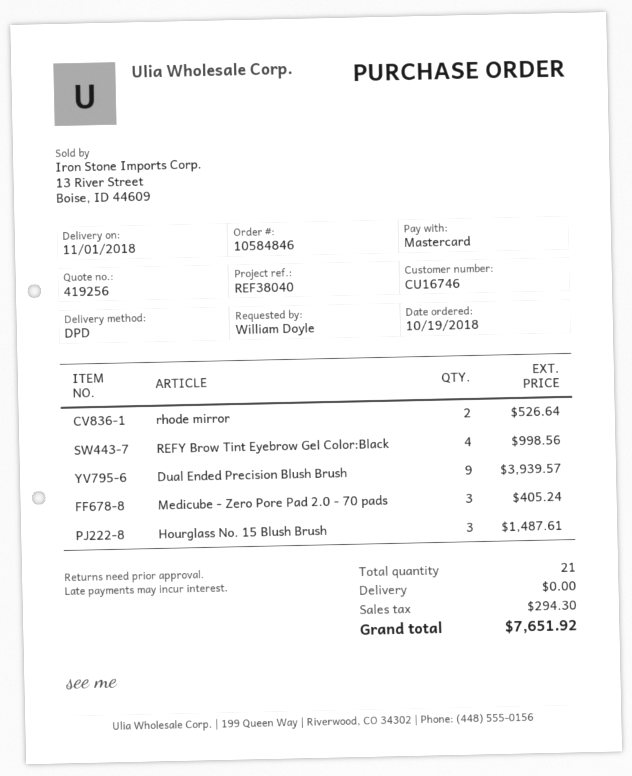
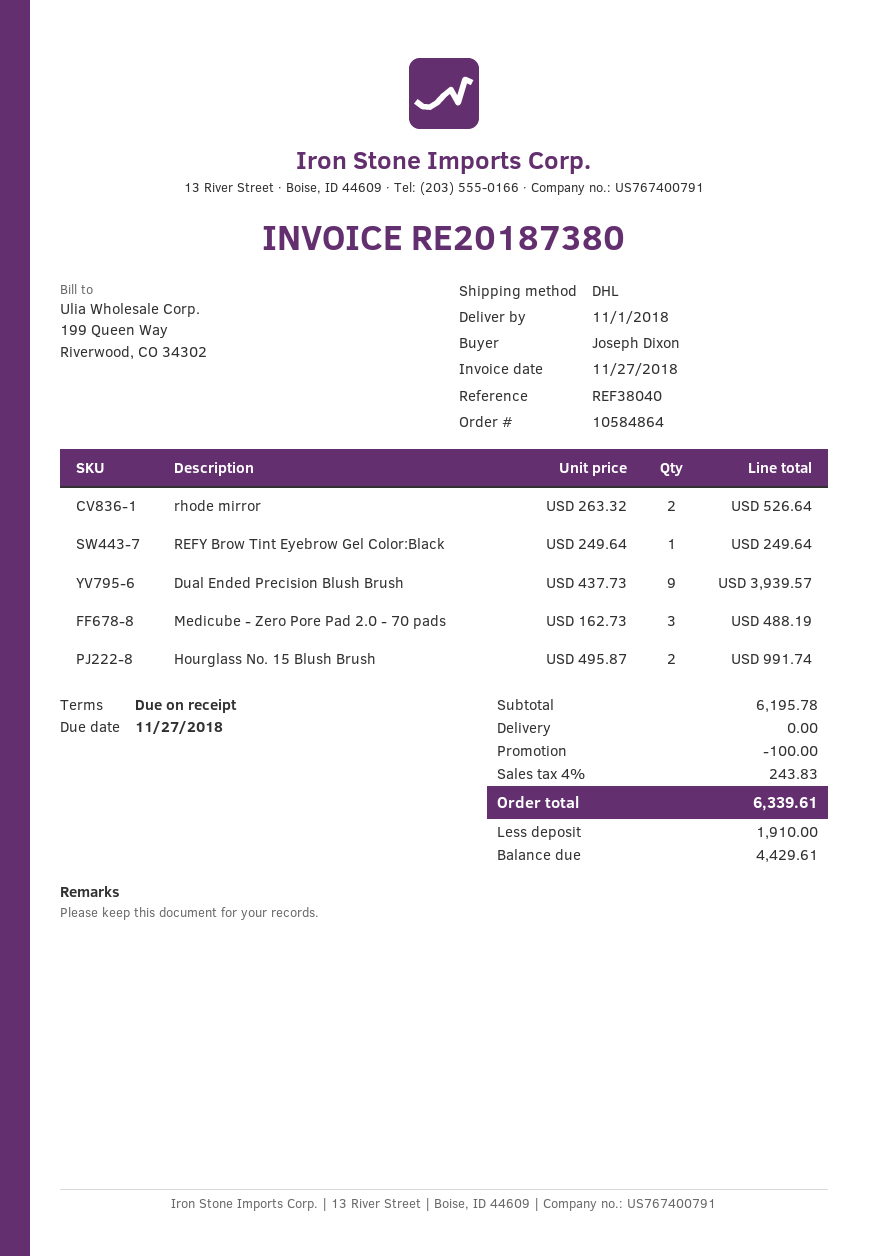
order number: 10584846 -> 10584864
ordered by: William Doyle -> Joseph Dixon
shipping method: DPD -> DHL
REFY Brow Tint Eyebrow Gel Color:Black: 4 for 998.56 -> 1 for 249.64
Medicube - Zero Pore Pad 2.0 - 70 pads: 3 for 405.24 -> 3 for 488.19
Hourglass No. 15 Blush Brush: 3 for 1487.61 -> 2 for 991.74
discount: none -> 100.00
tax: 294.30 -> 243.83
total: 7651.92 -> 6339.61

